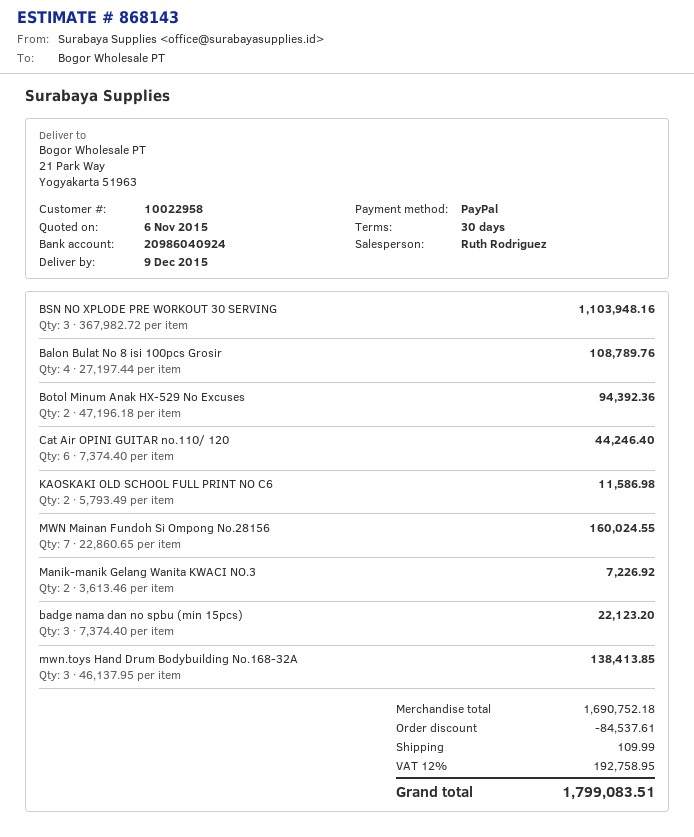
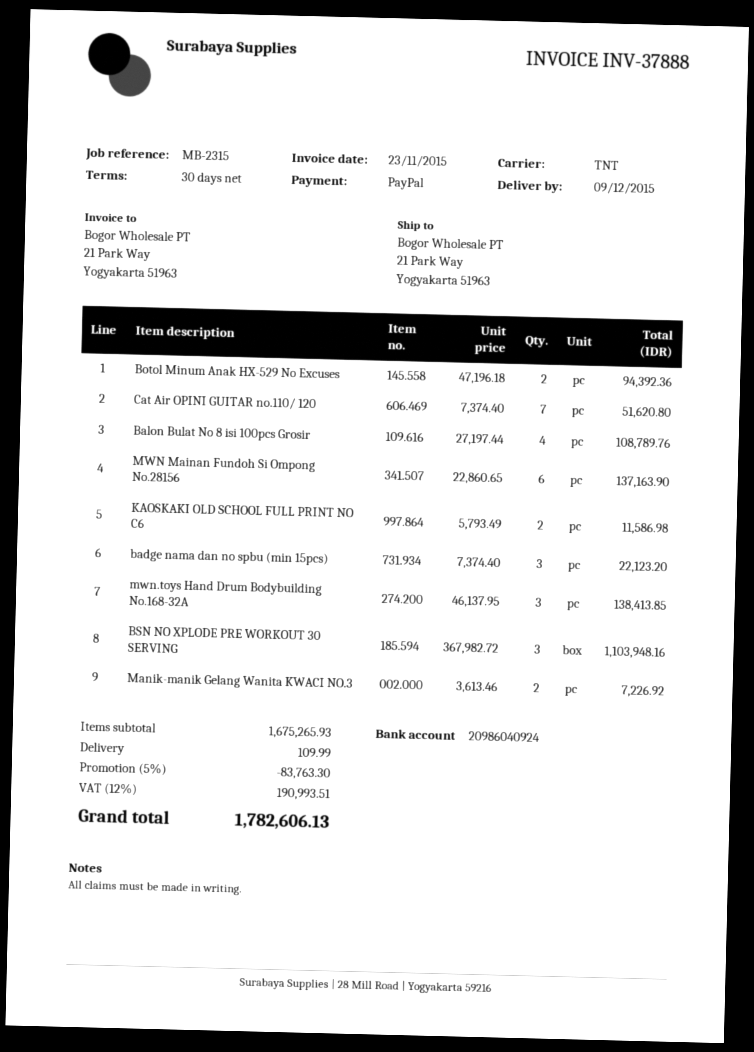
Cat Air OPINI GUITAR no.110/ 120: 6 x 7374.40 = 44246.40 -> 7 x 7374.40 = 51620.80
MWN Mainan Fundoh Si Ompong No.28156: 7 x 22860.65 = 160024.55 -> 6 x 22860.65 = 137163.90
subtotal: 1690752.18 -> 1675265.93
discount: 84537.61 -> 83763.30
tax: 12% = 192758.95 -> 12% = 190993.51
total: 1799083.51 -> 1782606.13

